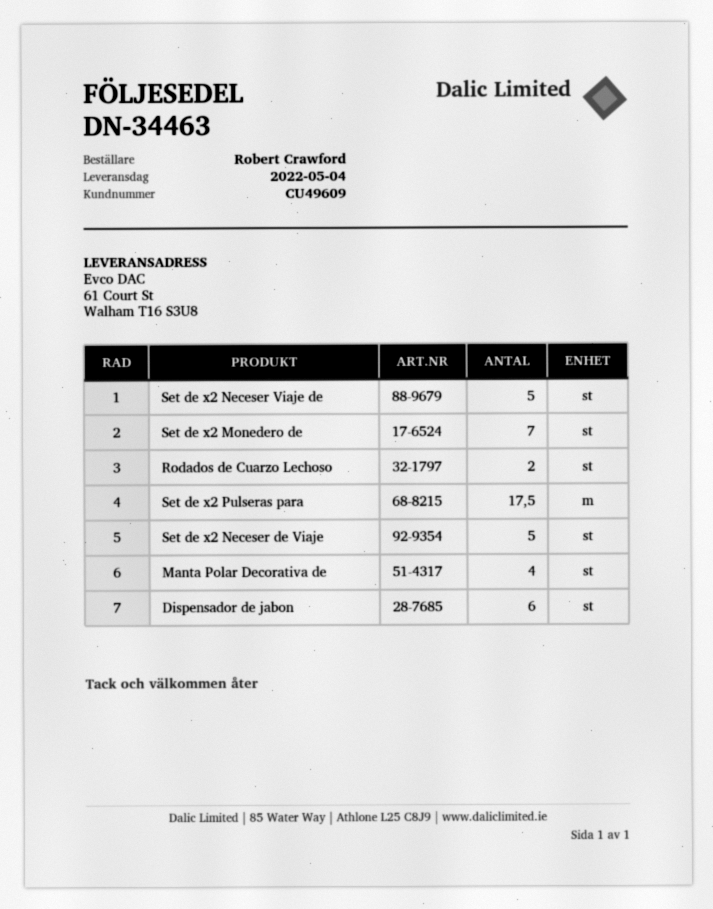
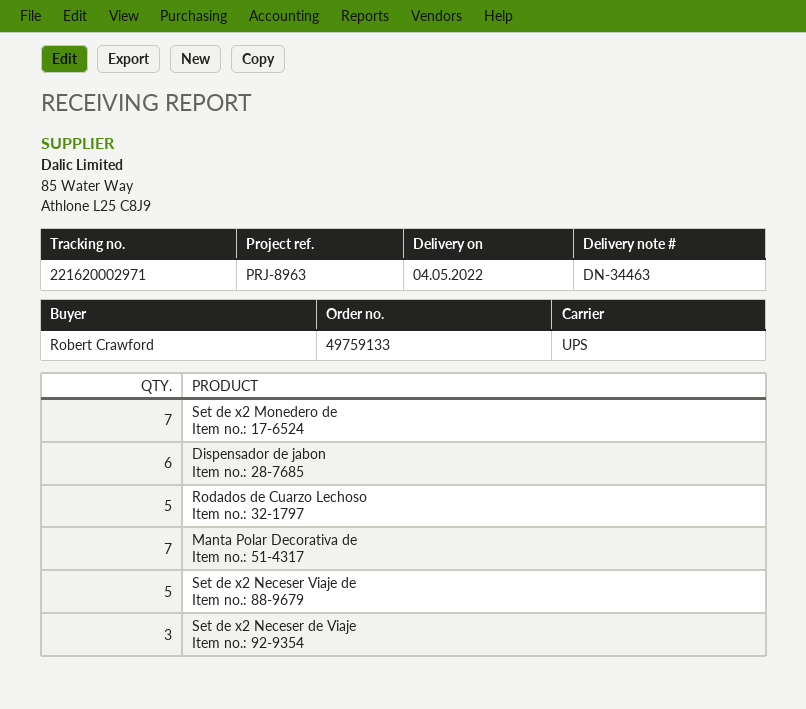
Rodados de Cuarzo Lechoso: 2 -> 5
Set de x2 Pulseras para: 17.5 -> none
Set de x2 Neceser de Viaje: 5 -> 3
Manta Polar Decorativa de: 4 -> 7

